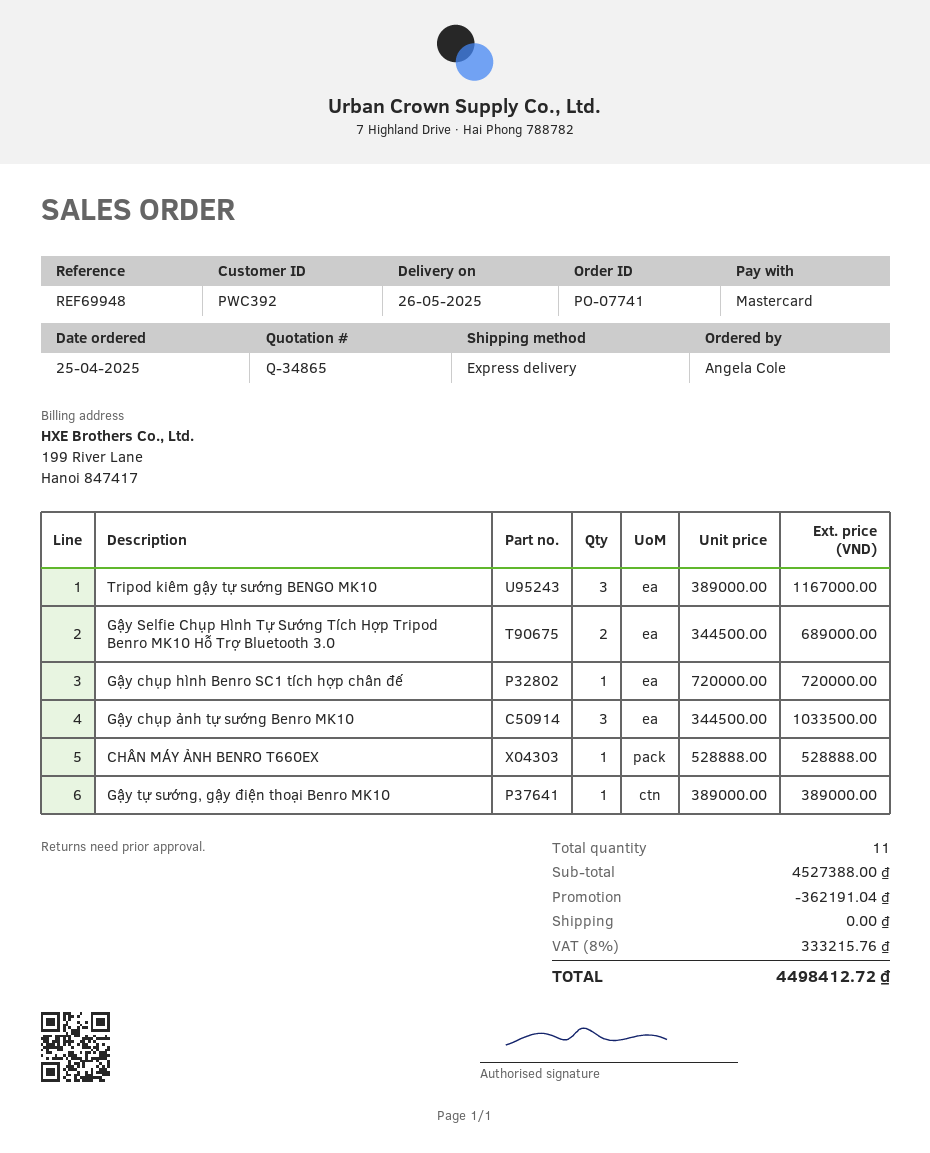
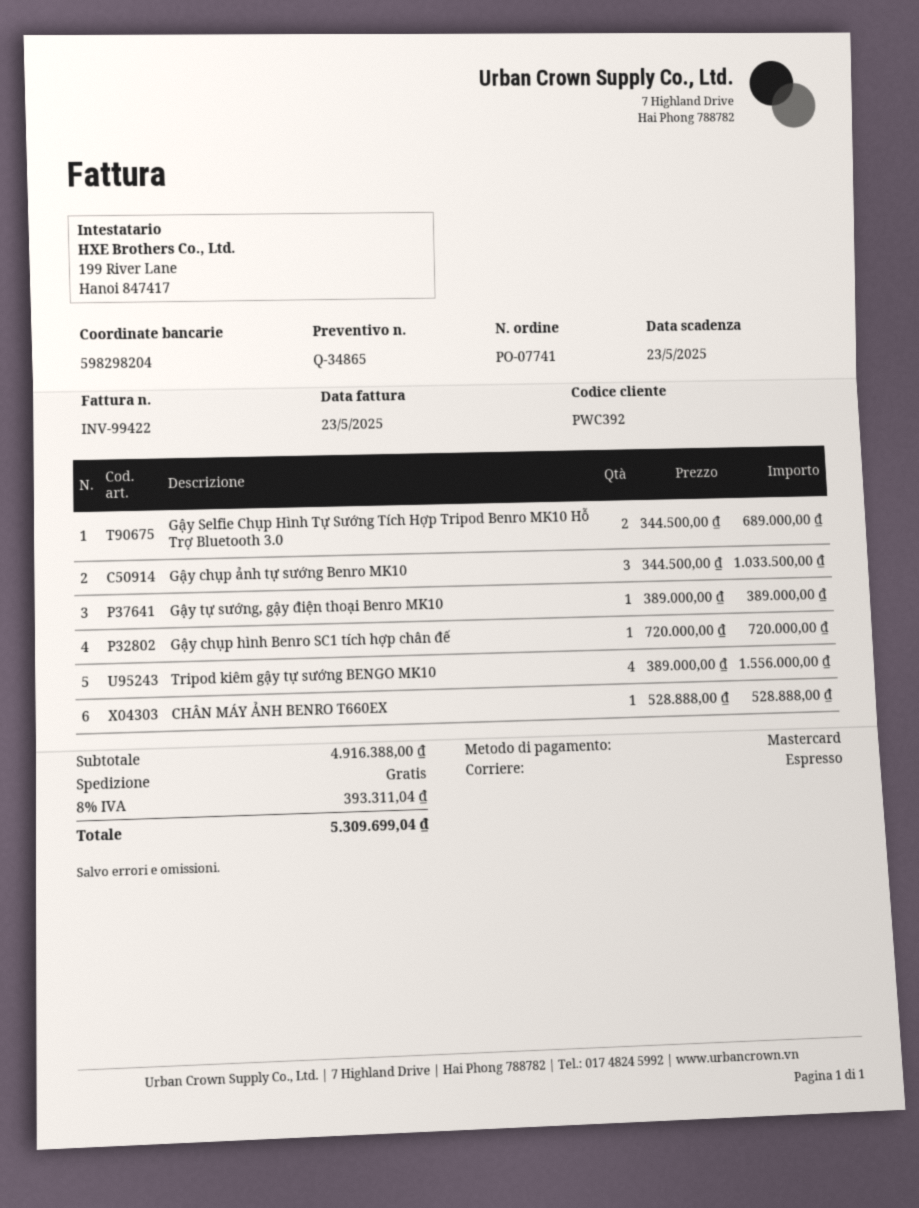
Tripod kiêm gậy tự sướng BENGO MK10: 3 x 389000.00 = 1167000.00 -> 4 x 389000.00 = 1556000.00
subtotal: 4527388.00 -> 4916388.00
discount: 362191.04 -> none
tax: 8% = 333215.76 -> 8% = 393311.04
total: 4498412.72 -> 5309699.04

